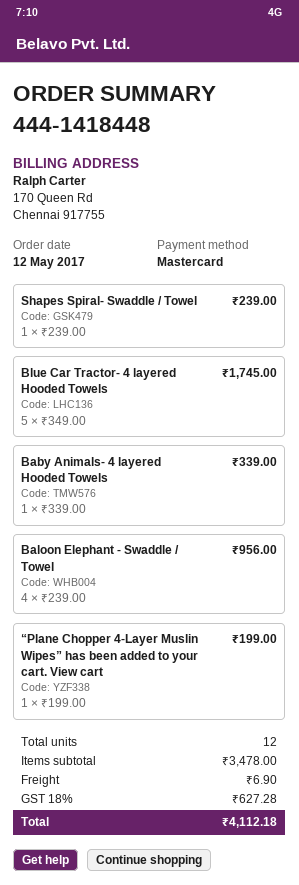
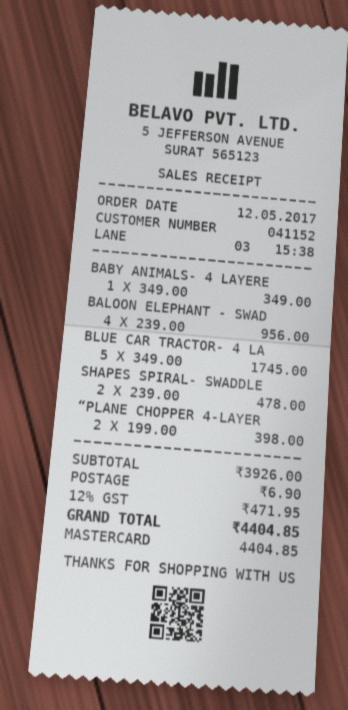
Shapes Spiral- Swaddle / Towel: 1 x 239.00 = 239.00 -> 2 x 239.00 = 478.00
Baby Animals- 4 layered Hooded Towels: 1 x 339.00 = 339.00 -> 1 x 349.00 = 349.00
“Plane Chopper 4-Layer Muslin Wipes” has been added to your cart. View cart: 1 x 199.00 = 199.00 -> 2 x 199.00 = 398.00
subtotal: 3478.00 -> 3926.00
tax: 18% = 627.28 -> 12% = 471.95
total: 4112.18 -> 4404.85

